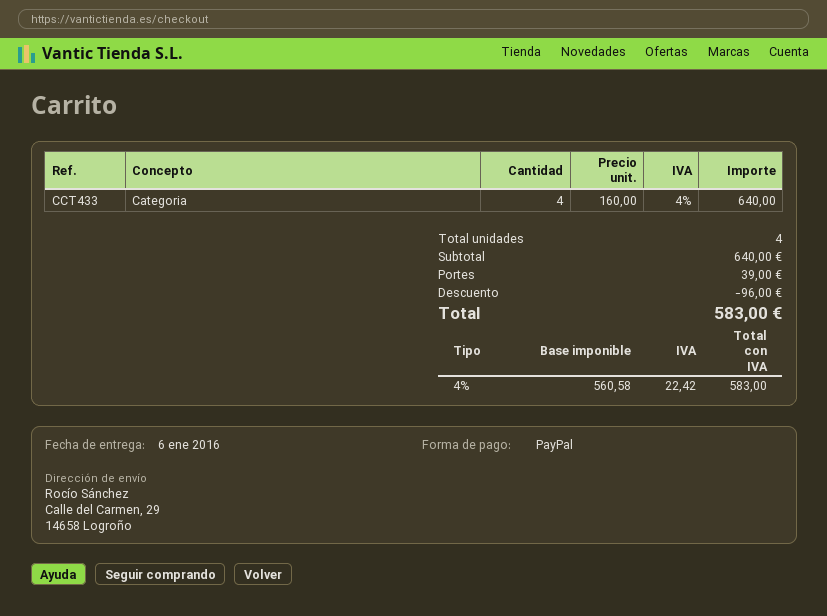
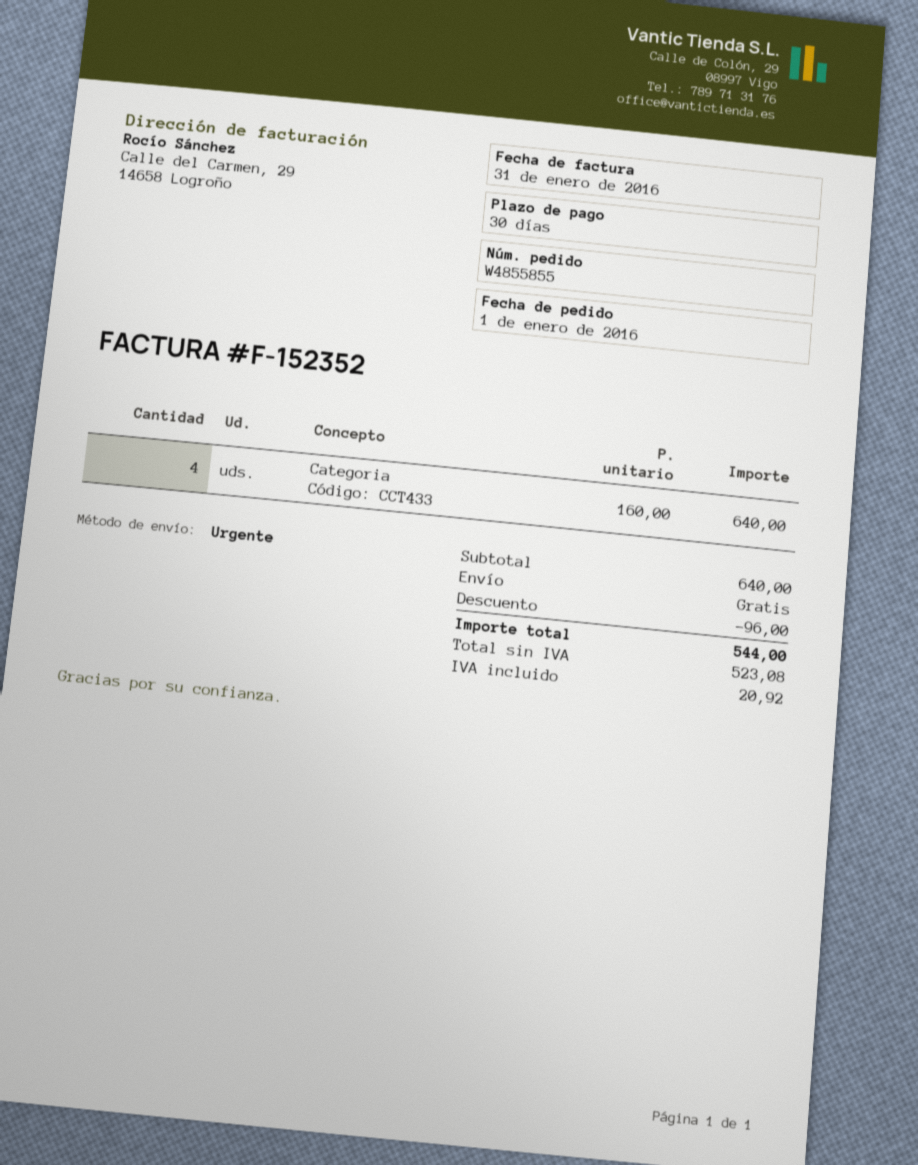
shipping: 39.00 -> 0.00
net: 560.58 -> 523.08
tax: 22.42 -> 20.92
total: 583.00 -> 544.00

